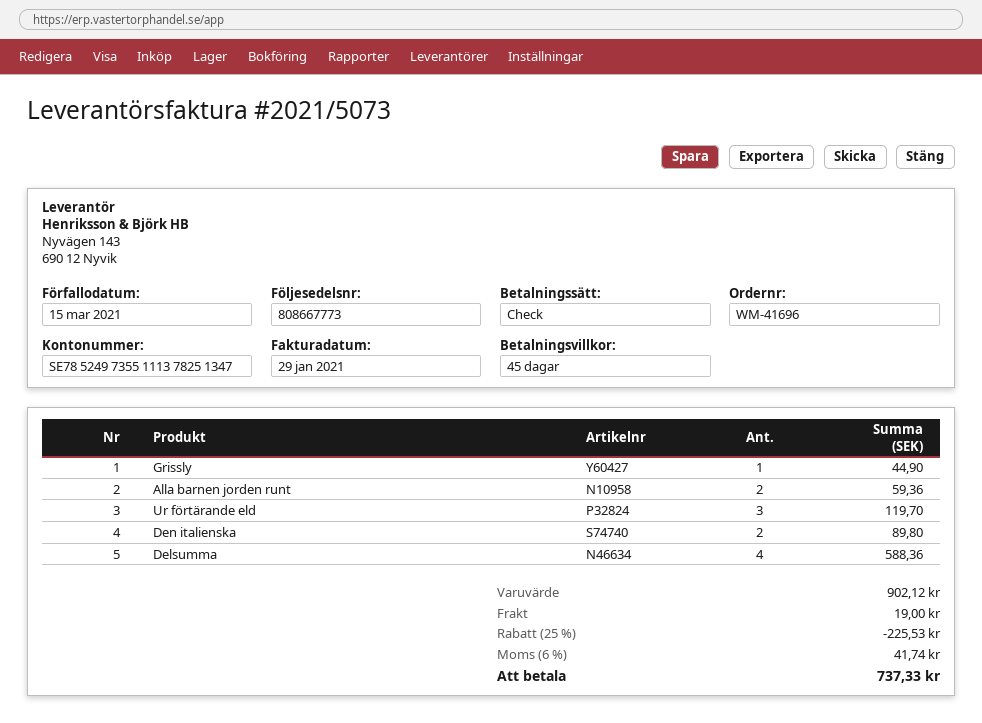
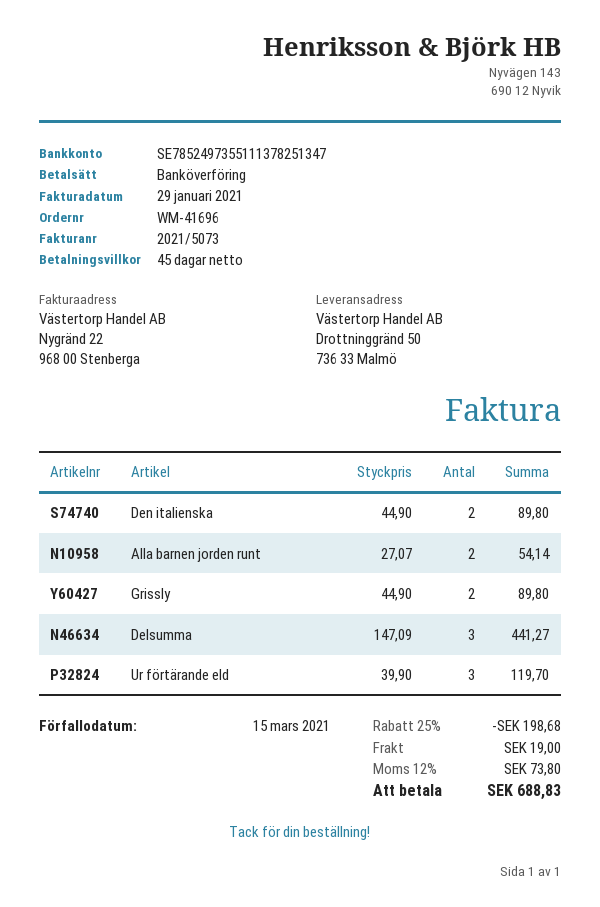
payment method: cheque -> bank transfer
Grissly: 1 for 44.90 -> 2 for 89.80
Alla barnen jorden runt: 2 for 59.36 -> 2 for 54.14
Delsumma: 4 for 588.36 -> 3 for 441.27
discount: 25% = 225.53 -> 25% = 198.68
tax: 6% = 41.74 -> 12% = 73.80
total: 737.33 -> 688.83

